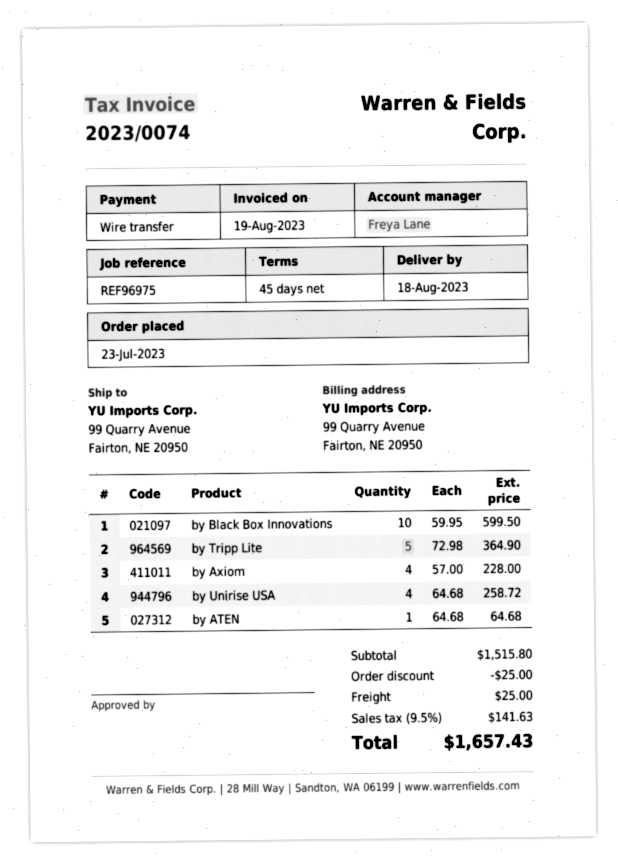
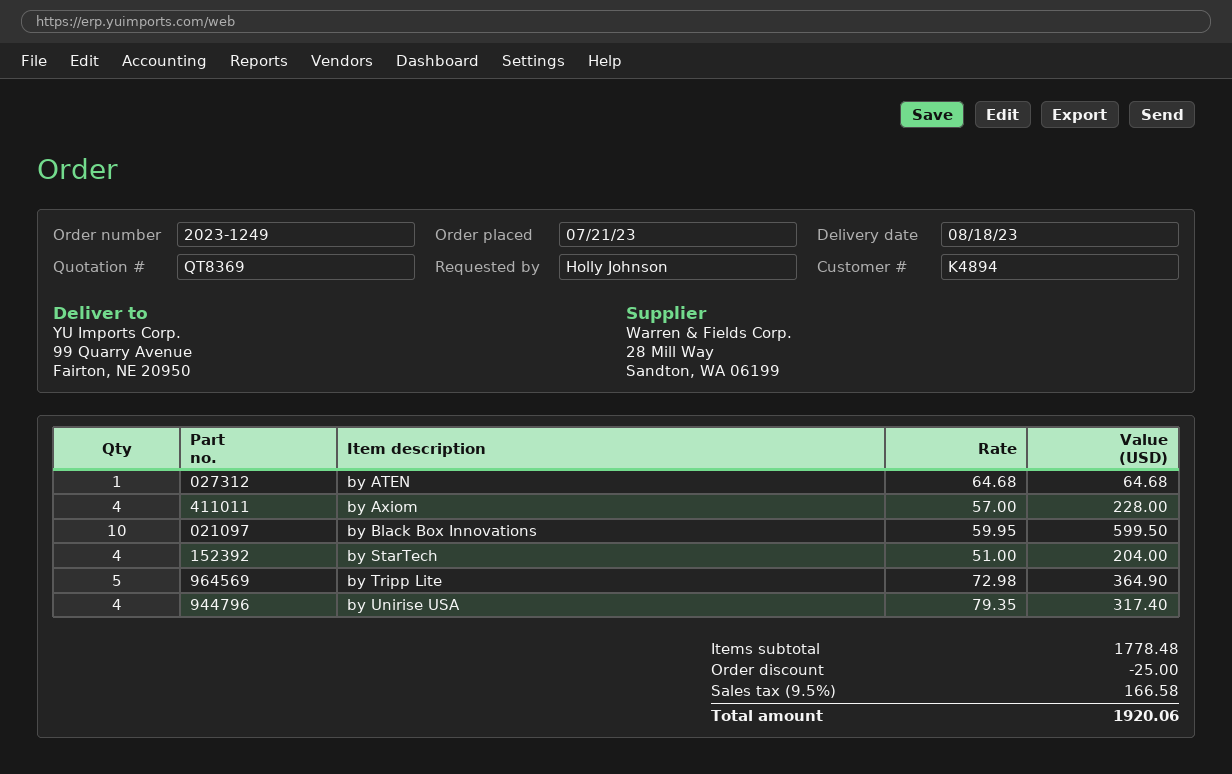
order date: 2023-07-23 -> 2023-07-21
by Unirise USA: 4 x 64.68 = 258.72 -> 4 x 79.35 = 317.40
by StarTech: none -> 4 x 51.00 = 204.00
subtotal: 1515.80 -> 1778.48
shipping: 25.00 -> none
tax: 9.5% = 141.63 -> 9.5% = 166.58
total: 1657.43 -> 1920.06

